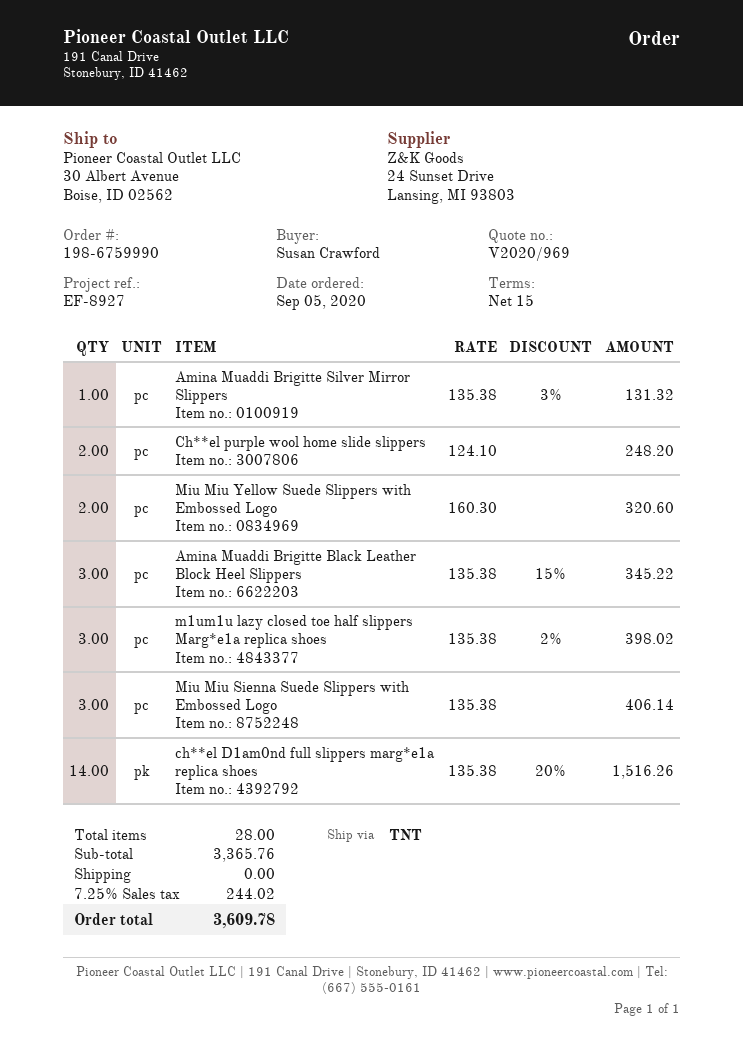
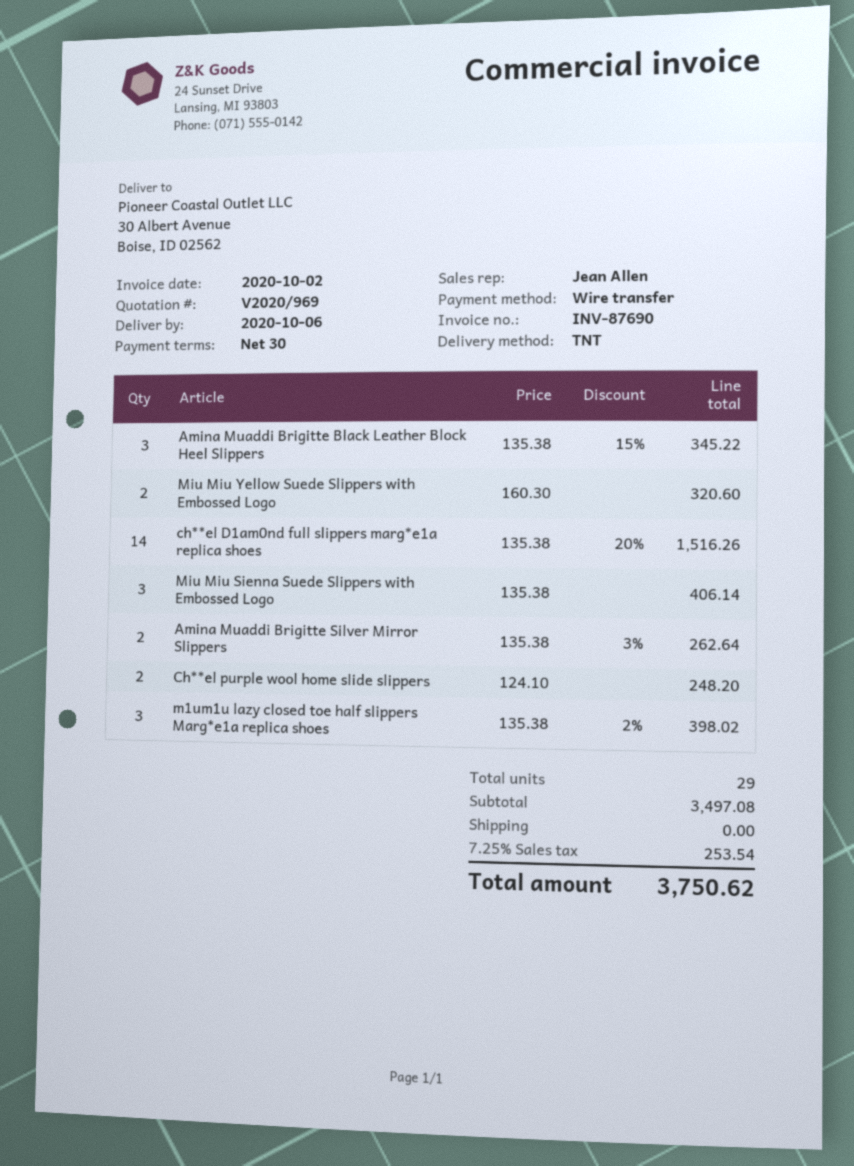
payment terms: 15 days -> 30 days
Amina Muaddi Brigitte Silver Mirror Slippers: 1 x 135.38 - 3% = 131.32 -> 2 x 135.38 - 3% = 262.64
total quantity: 28 -> 29
subtotal: 3365.76 -> 3497.08
tax: 7.25% = 244.02 -> 7.25% = 253.54
total: 3609.78 -> 3750.62

